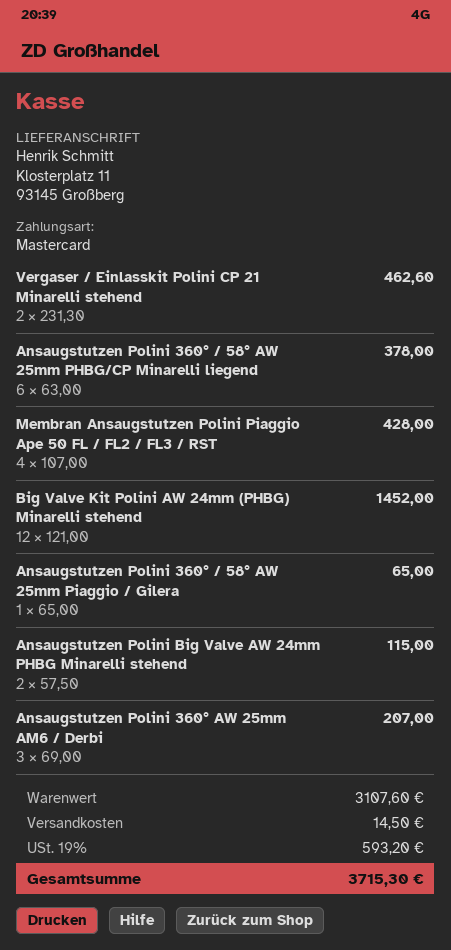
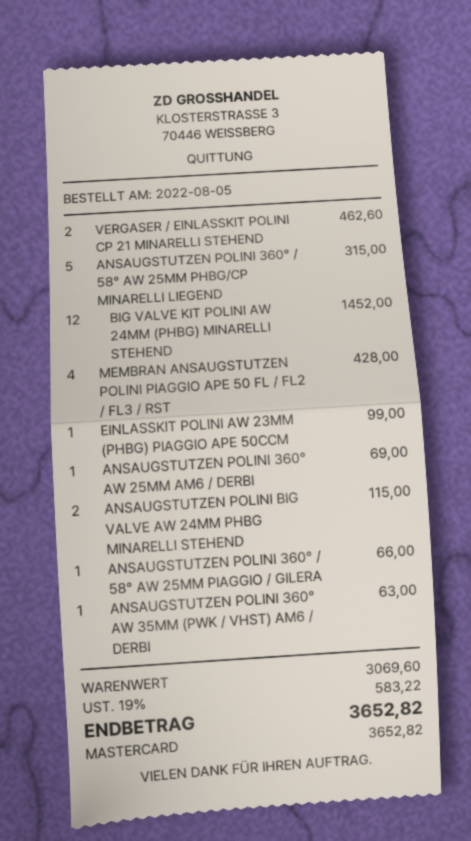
Ansaugstutzen Polini 360° / 58° AW 25mm PHBG/CP Minarelli liegend: 6 for 378.00 -> 5 for 315.00
Ansaugstutzen Polini 360° / 58° AW 25mm Piaggio / Gilera: 1 for 65.00 -> 1 for 66.00
Ansaugstutzen Polini 360° AW 25mm AM6 / Derbi: 3 for 207.00 -> 1 for 69.00
EINLASSKIT POLINI AW 23MM (PHBG) PIAGGIO APE 50CCM: none -> 1 for 99.00
ANSAUGSTUTZEN POLINI 360° AW 35MM (PWK / VHST) AM6 / DERBI: none -> 1 for 63.00
subtotal: 3107.60 -> 3069.60
shipping: 14.50 -> none
tax: 19% = 593.20 -> 19% = 583.22
total: 3715.30 -> 3652.82

